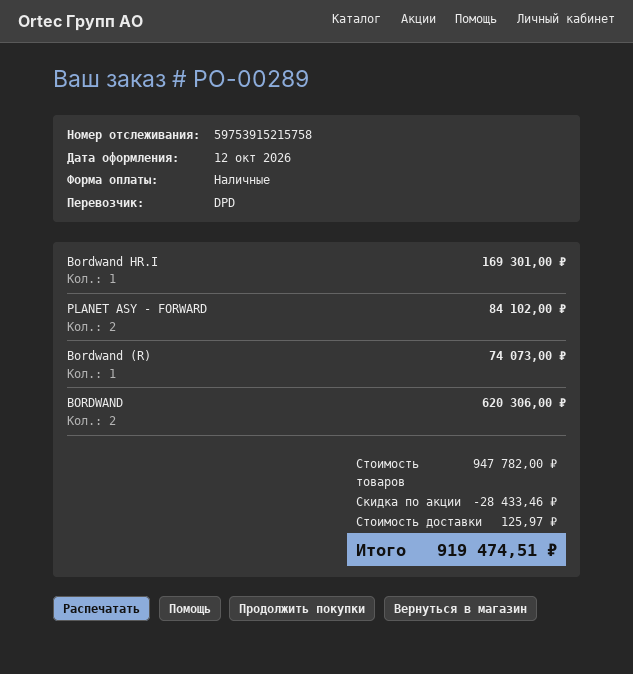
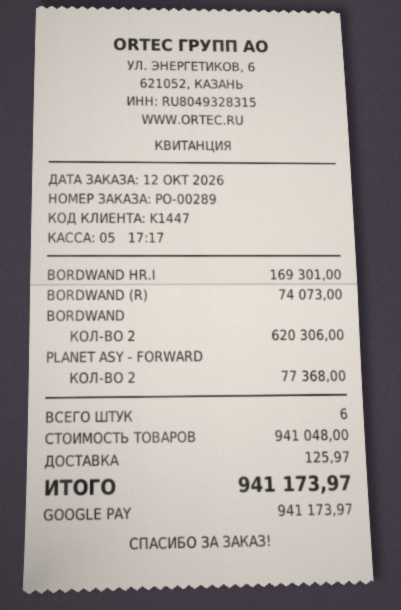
payment method: cash -> Google Pay
PLANET ASY - FORWARD: 2 for 84102.00 -> 2 for 77368.00
subtotal: 947782.00 -> 941048.00
discount: 28433.46 -> none
total: 919474.51 -> 941173.97

